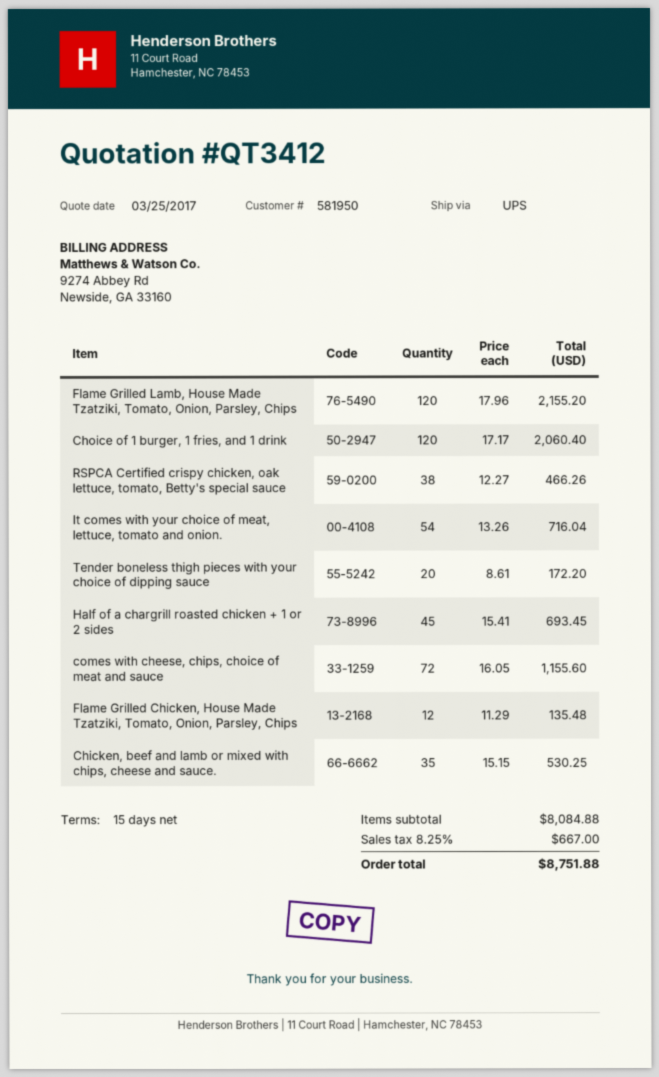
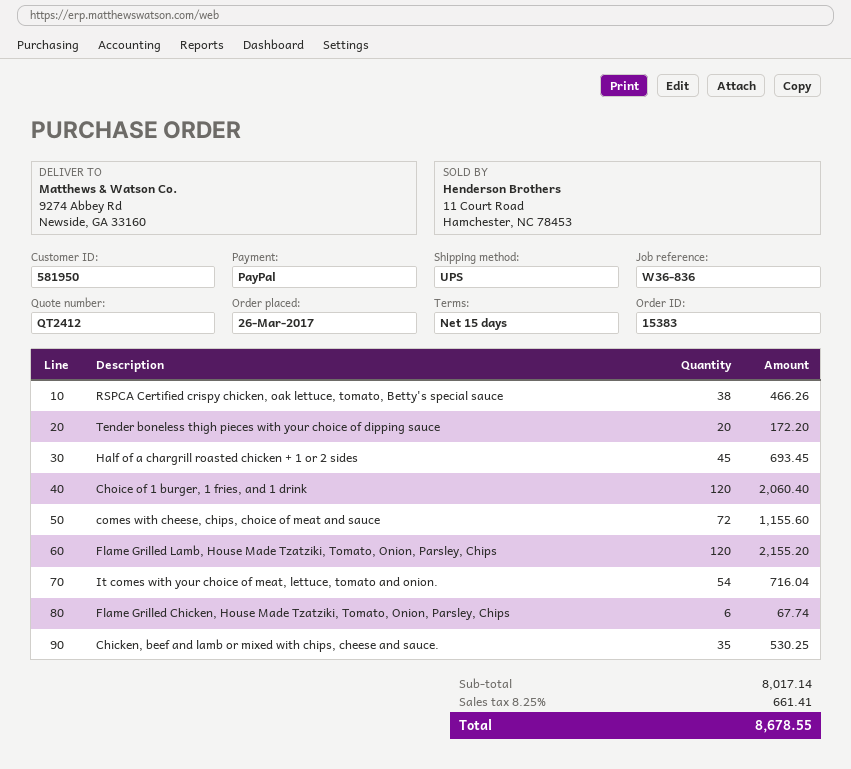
quote number: QT3412 -> QT2412
Flame Grilled Chicken, House Made Tzatziki, Tomato, Onion, Parsley, Chips: 12 for 135.48 -> 6 for 67.74
subtotal: 8084.88 -> 8017.14
tax: 8.25% = 667.00 -> 8.25% = 661.41
total: 8751.88 -> 8678.55

